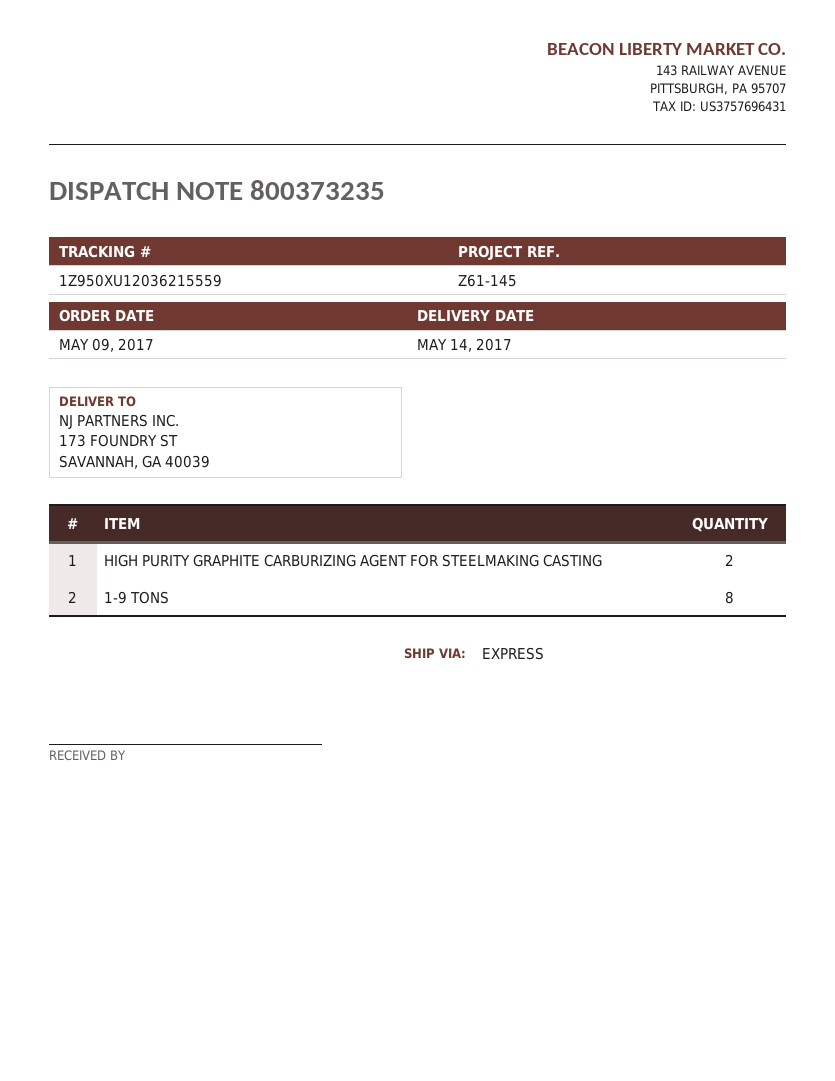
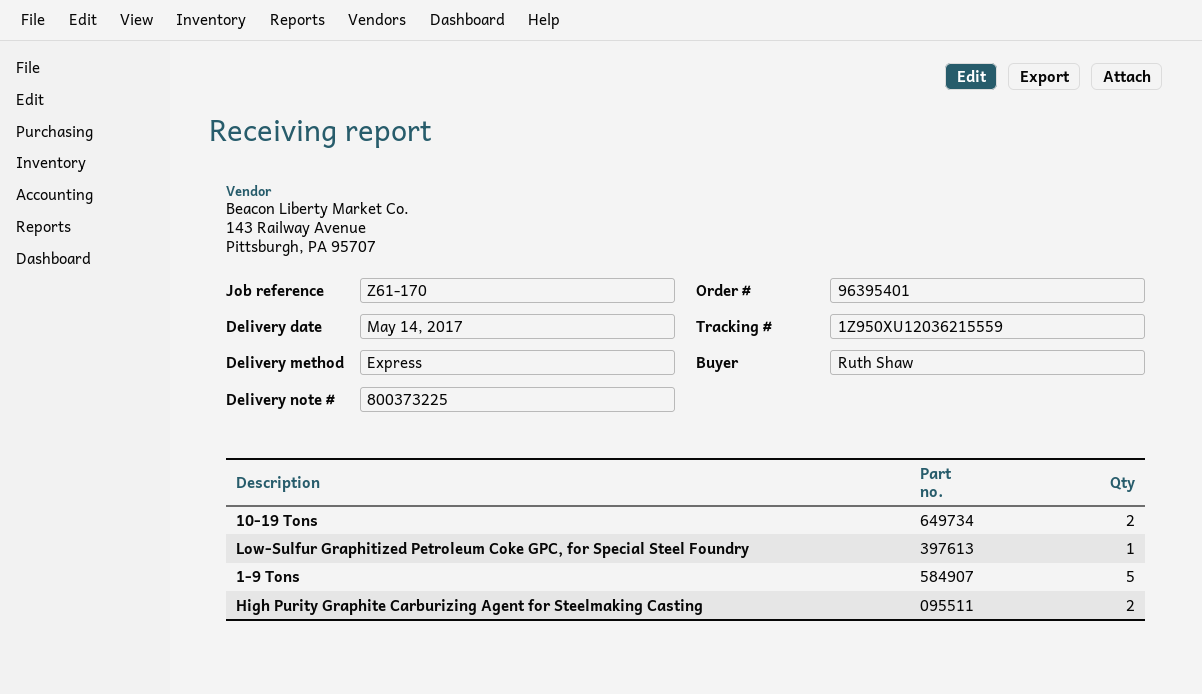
delivery note number: 800373235 -> 800373225
reference: Z61-145 -> Z61-170
1-9 TONS: 8 -> 5
10-19 Tons: none -> 2
Low-Sulfur Graphitized Petroleum Coke GPC, for Special Steel Foundry: none -> 1

